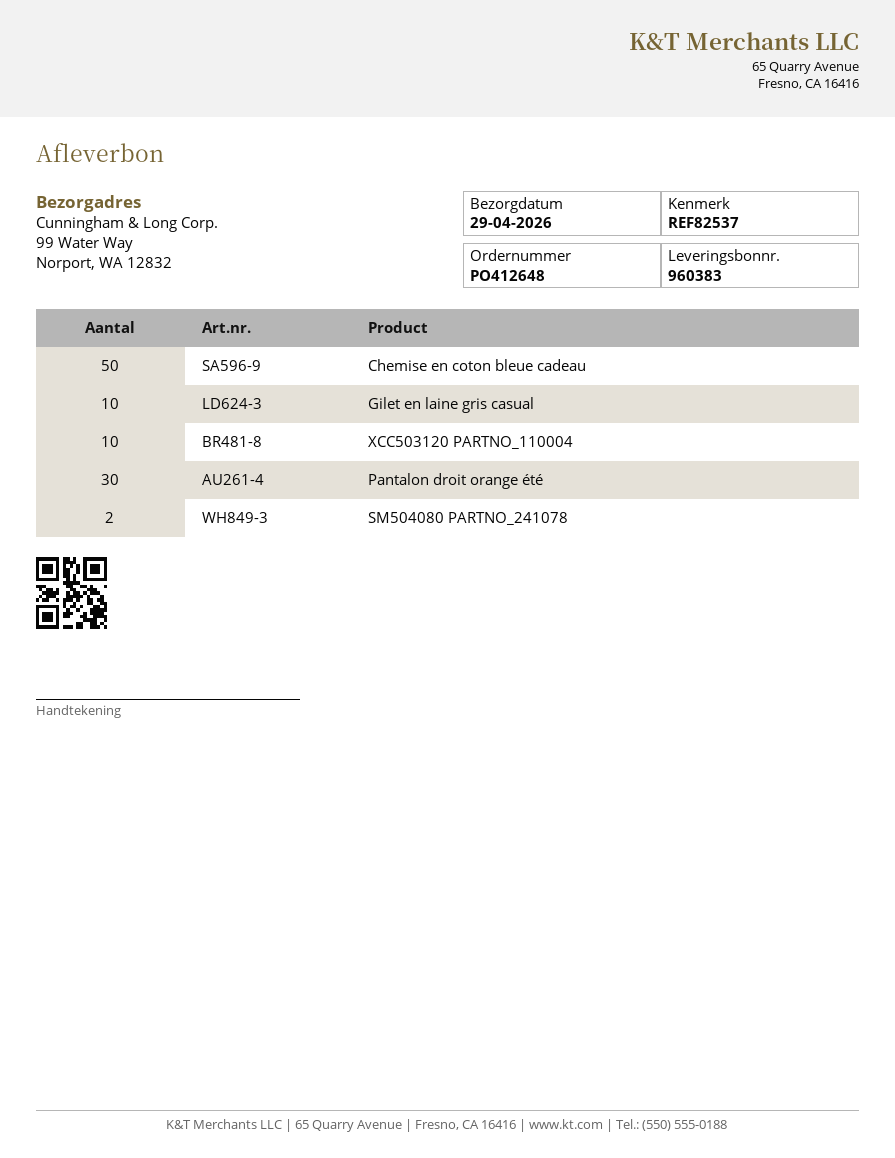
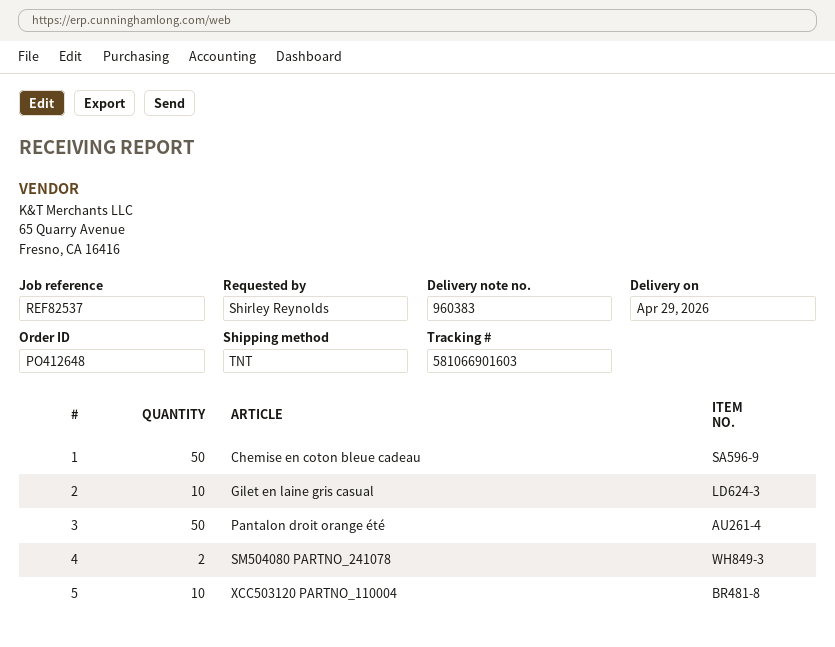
Pantalon droit orange été: 30 -> 50

